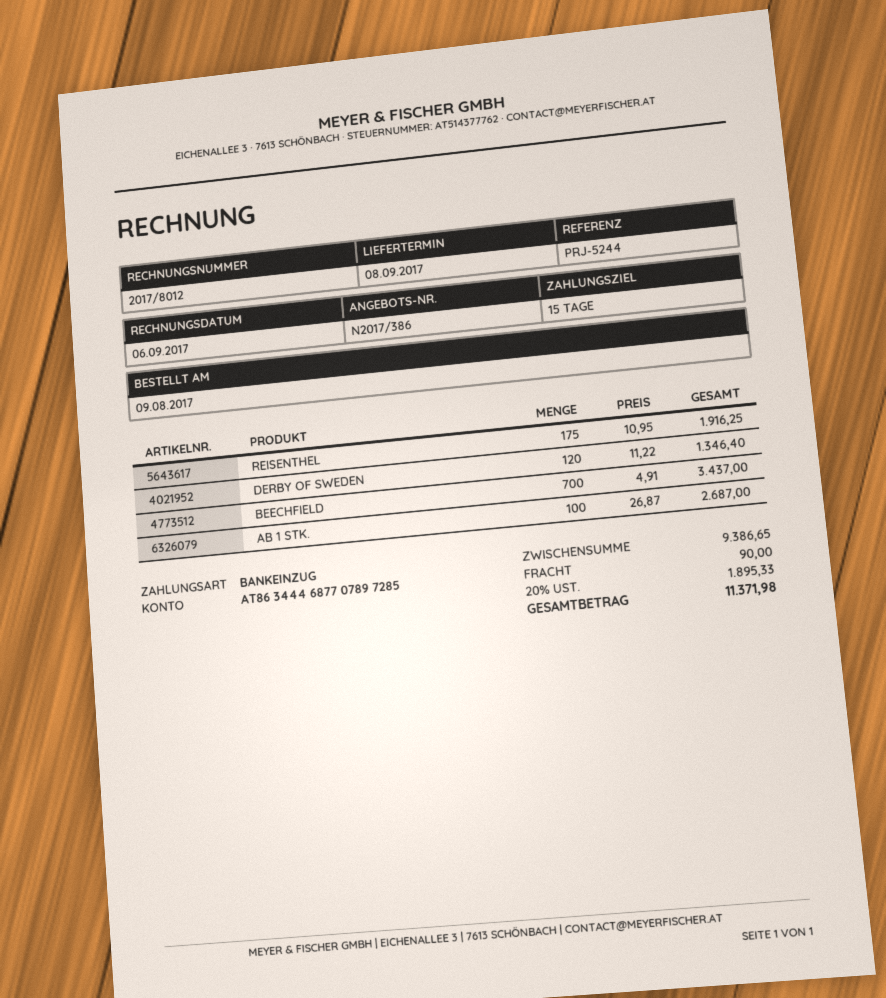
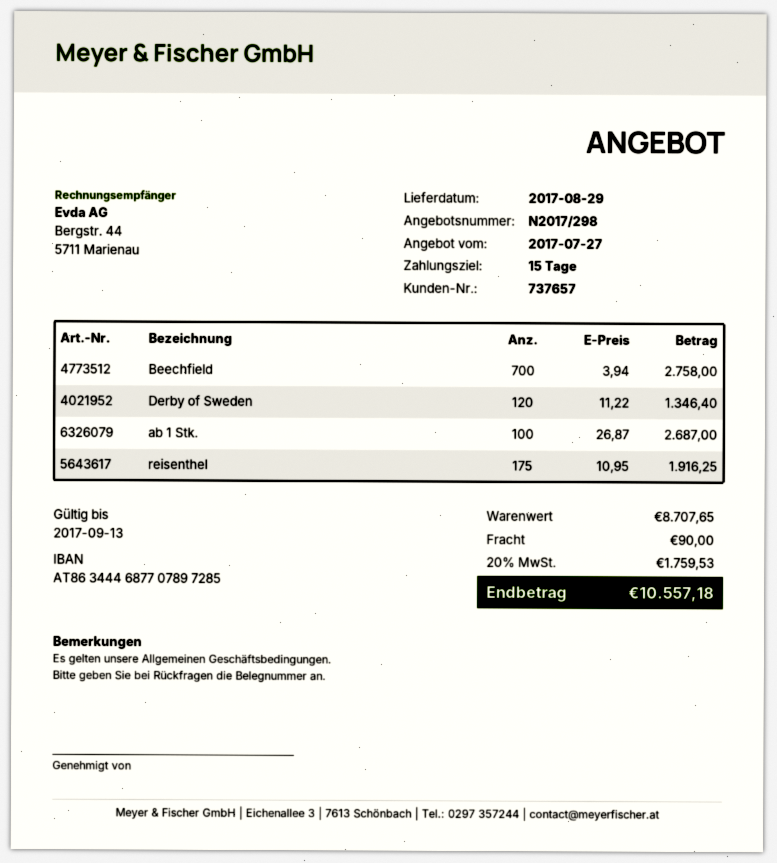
quote number: N2017/386 -> N2017/298
delivery date: 2017-09-08 -> 2017-08-29
BEECHFIELD: 700 x 4.91 = 3437.00 -> 700 x 3.94 = 2758.00
subtotal: 9386.65 -> 8707.65
tax: 20% = 1895.33 -> 20% = 1759.53
total: 11371.98 -> 10557.18

